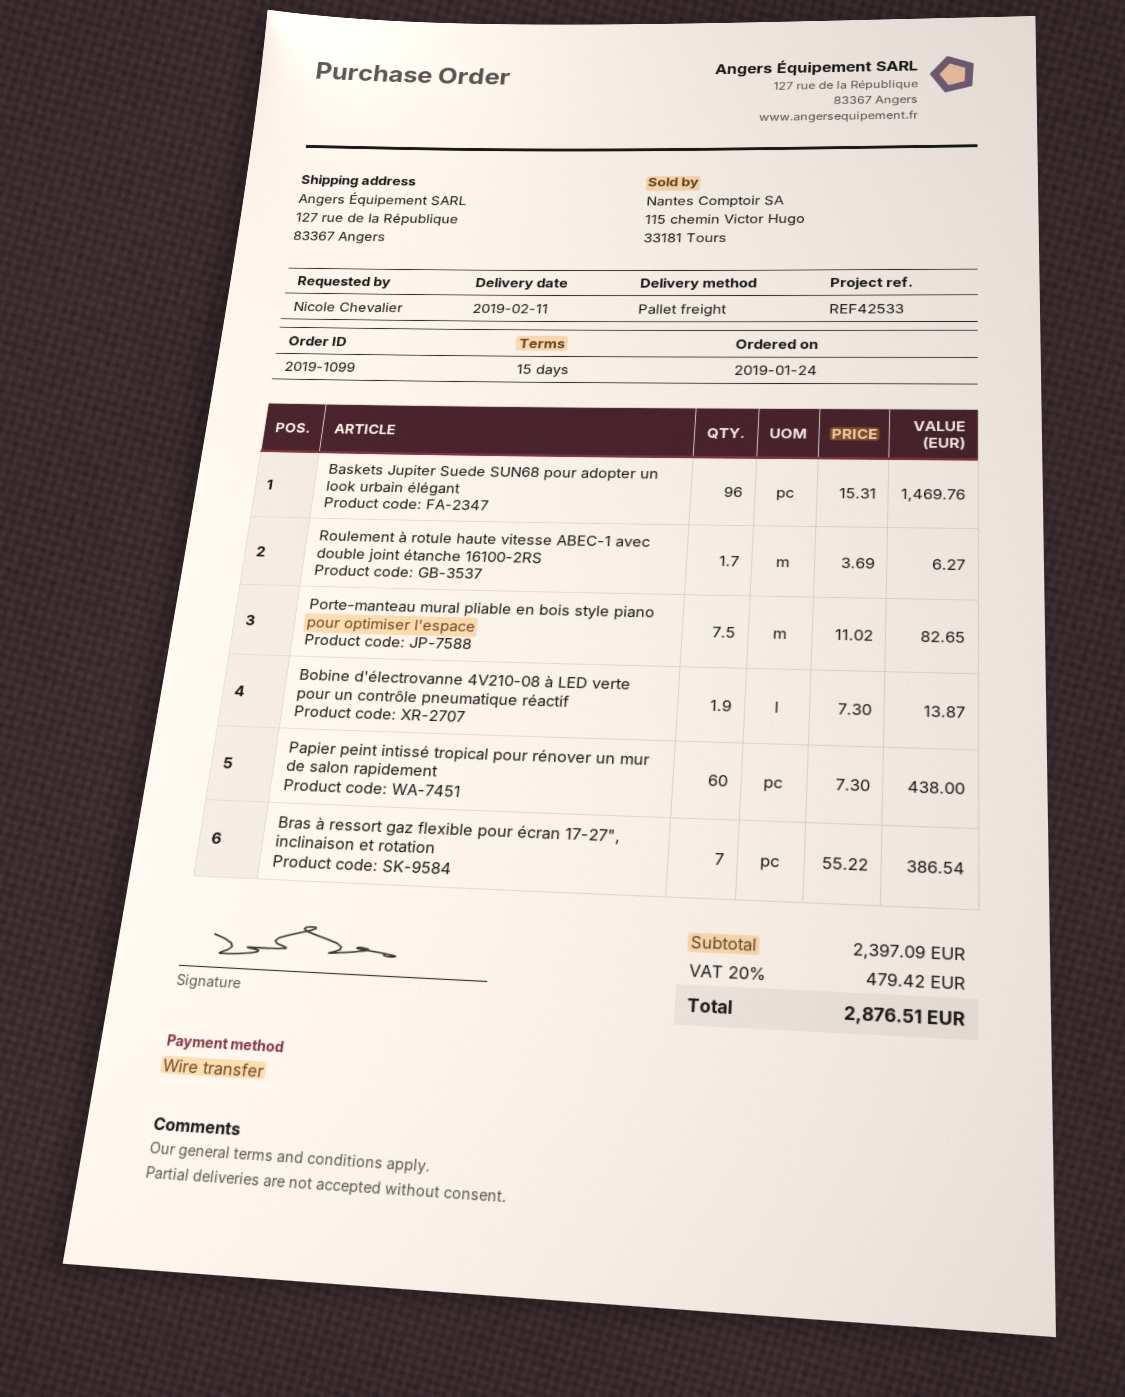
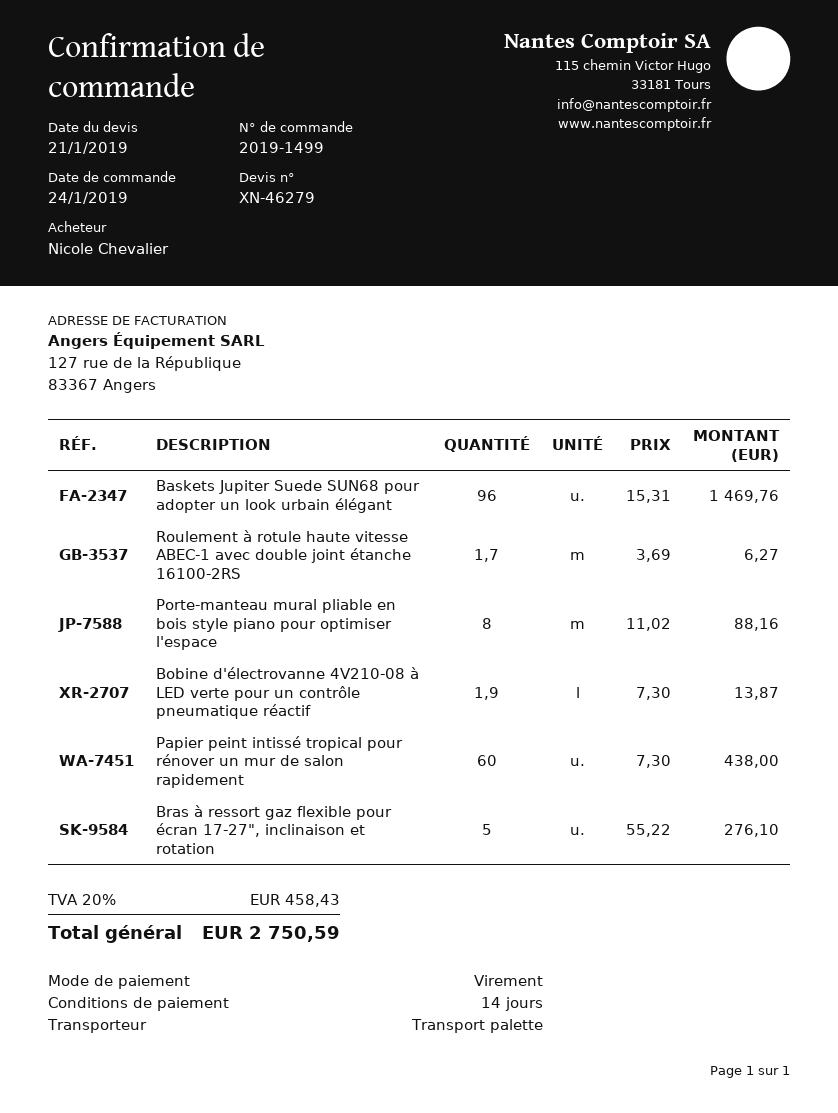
order number: 2019-1099 -> 2019-1499
payment terms: 15 days -> 14 days
Porte-manteau mural pliable en bois style piano pour optimiser l'espace: 7.5 x 11.02 = 82.65 -> 8 x 11.02 = 88.16
Bras à ressort gaz flexible pour écran 17-27", inclinaison et rotation: 7 x 55.22 = 386.54 -> 5 x 55.22 = 276.10
tax: 20% = 479.42 -> 20% = 458.43
total: 2876.51 -> 2750.59

